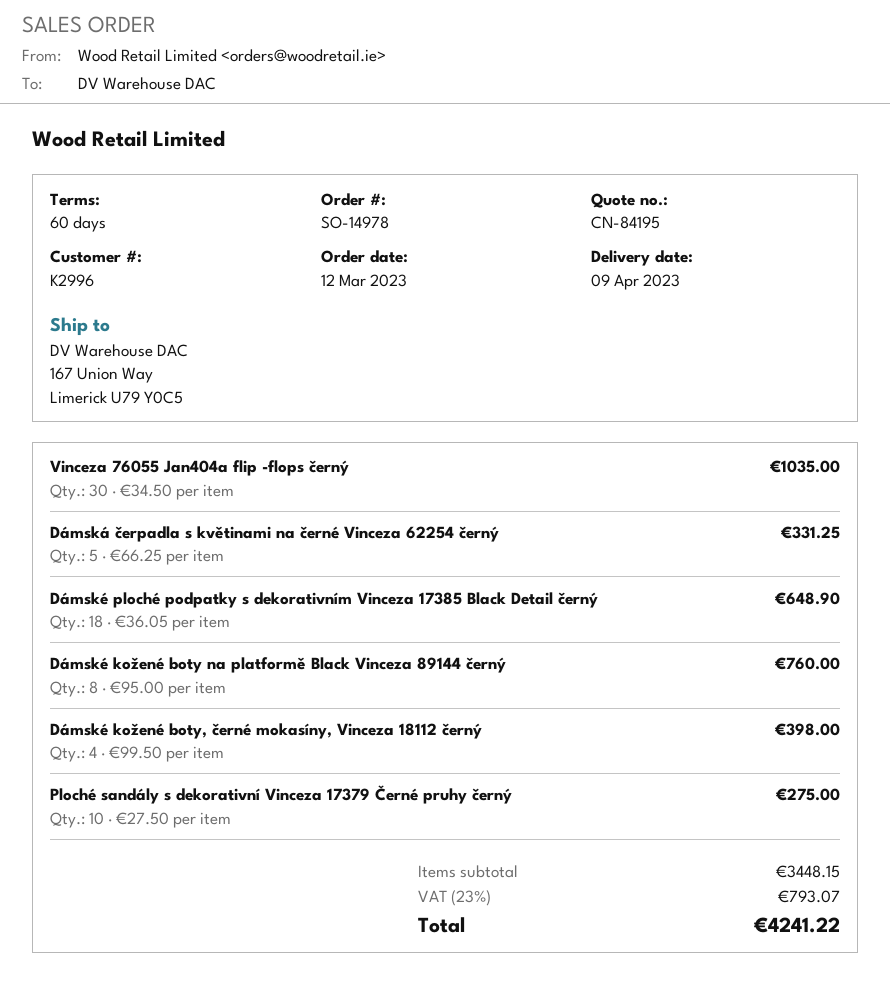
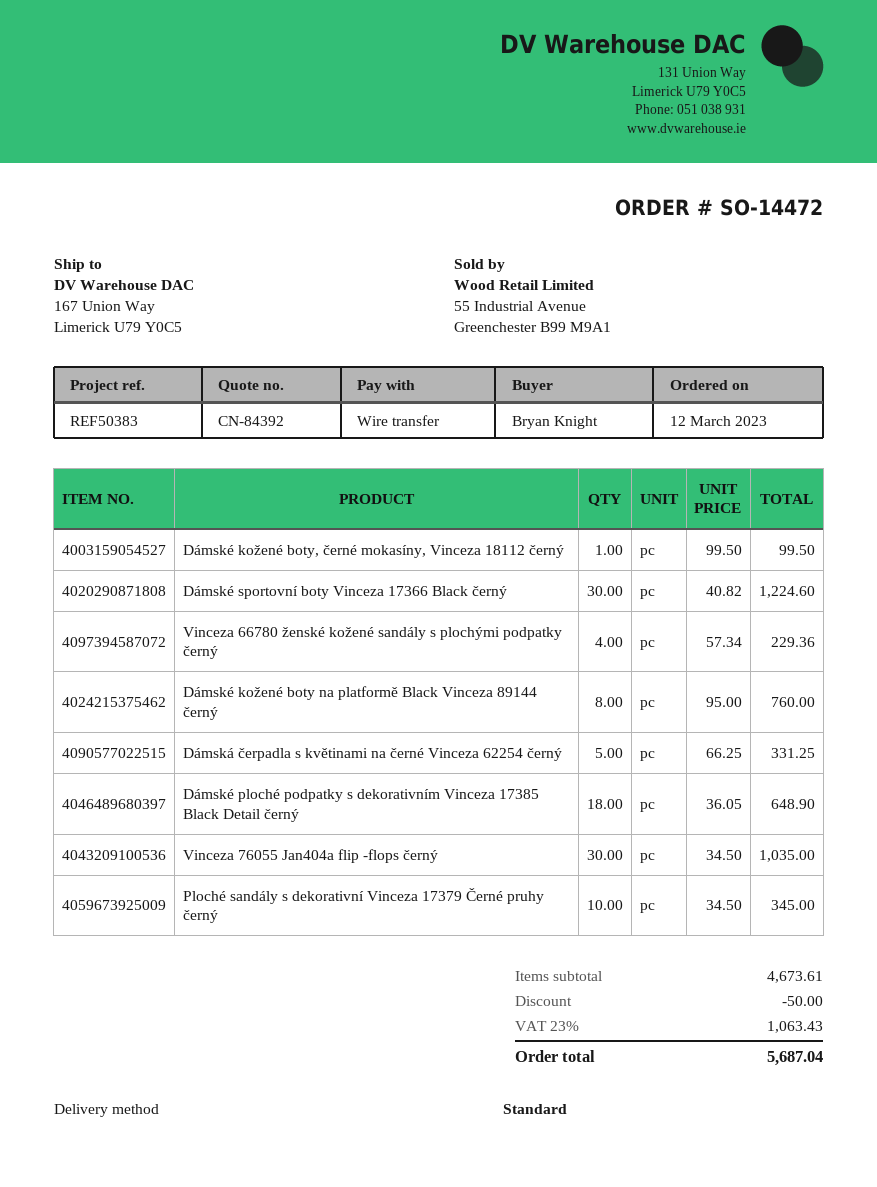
quote number: CN-84195 -> CN-84392
order number: SO-14978 -> SO-14472
Dámské kožené boty, černé mokasíny, Vinceza 18112 černý: 4 x 99.50 = 398.00 -> 1 x 99.50 = 99.50
Ploché sandály s dekorativní Vinceza 17379 Černé pruhy černý: 10 x 27.50 = 275.00 -> 10 x 34.50 = 345.00
Dámské sportovní boty Vinceza 17366 Black černý: none -> 30 x 40.82 = 1224.60
Vinceza 66780 ženské kožené sandály s plochými podpatky černý: none -> 4 x 57.34 = 229.36
subtotal: 3448.15 -> 4673.61
discount: none -> 50.00
tax: 23% = 793.07 -> 23% = 1063.43
total: 4241.22 -> 5687.04

